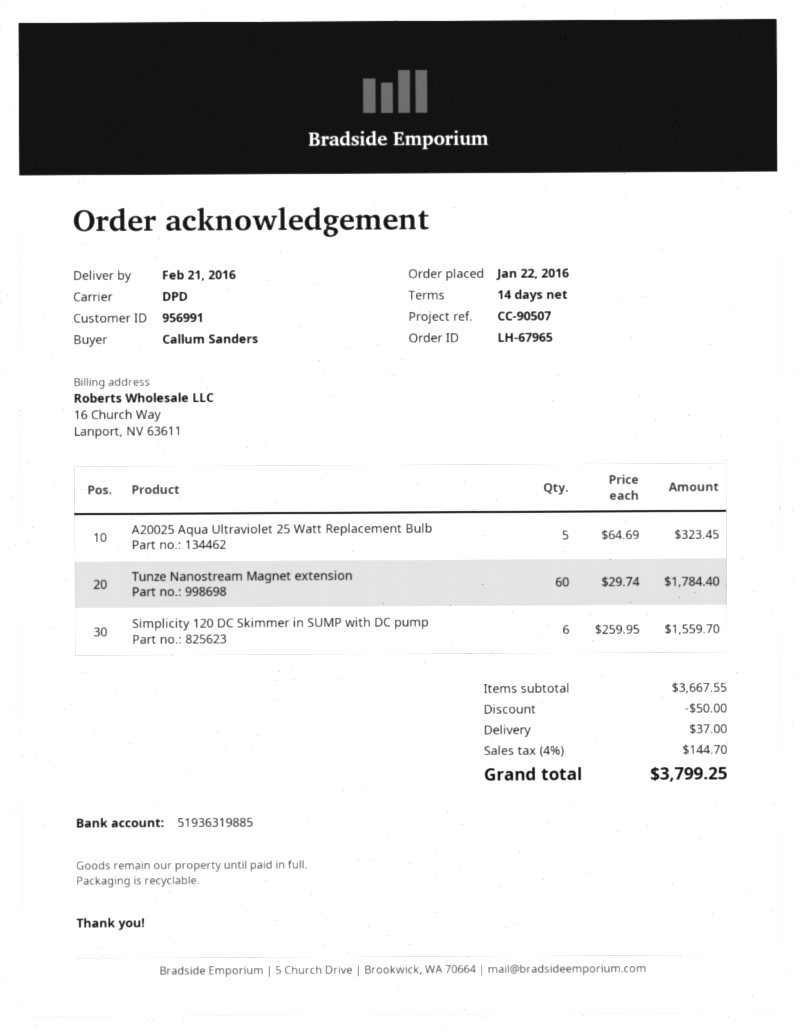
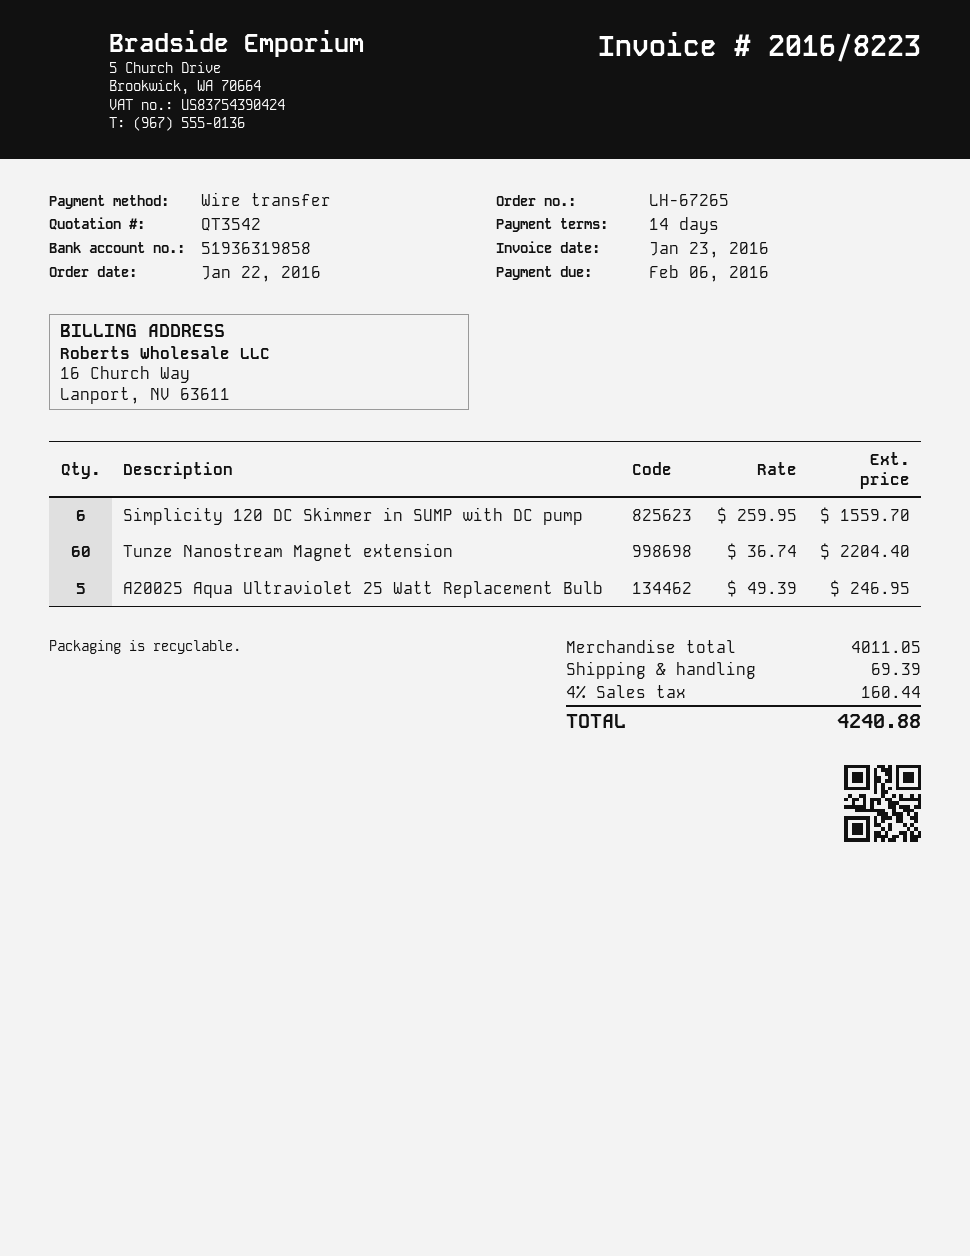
order number: LH-67965 -> LH-67265
bank account: 51936319885 -> 51936319858
A20025 Aqua Ultraviolet 25 Watt Replacement Bulb: 5 x 64.69 = 323.45 -> 5 x 49.39 = 246.95
Tunze Nanostream Magnet extension: 60 x 29.74 = 1784.40 -> 60 x 36.74 = 2204.40
subtotal: 3667.55 -> 4011.05
discount: 50.00 -> none
shipping: 37.00 -> 69.39
tax: 4% = 144.70 -> 4% = 160.44
total: 3799.25 -> 4240.88

